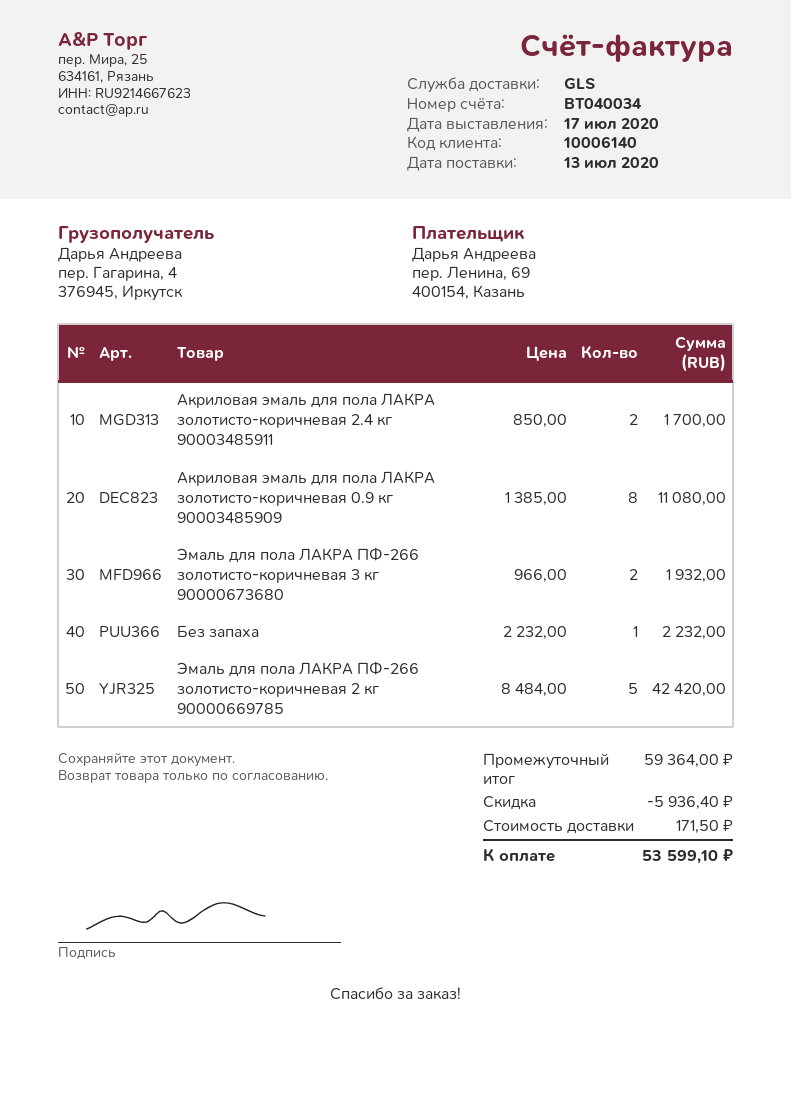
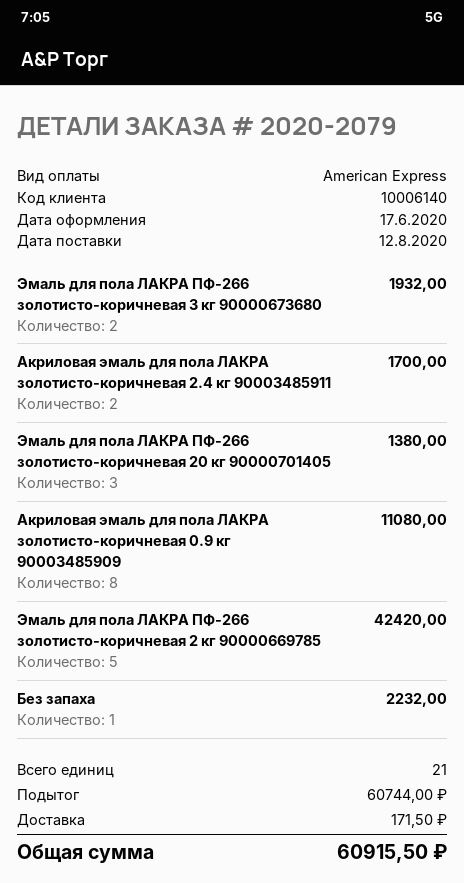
delivery date: 2020-07-13 -> 2020-08-12
Эмаль для пола ЛАКРА ПФ-266 золотисто-коричневая 20 кг 90000701405: none -> 3 for 1380.00
subtotal: 59364.00 -> 60744.00
discount: 5936.40 -> none
total: 53599.10 -> 60915.50

